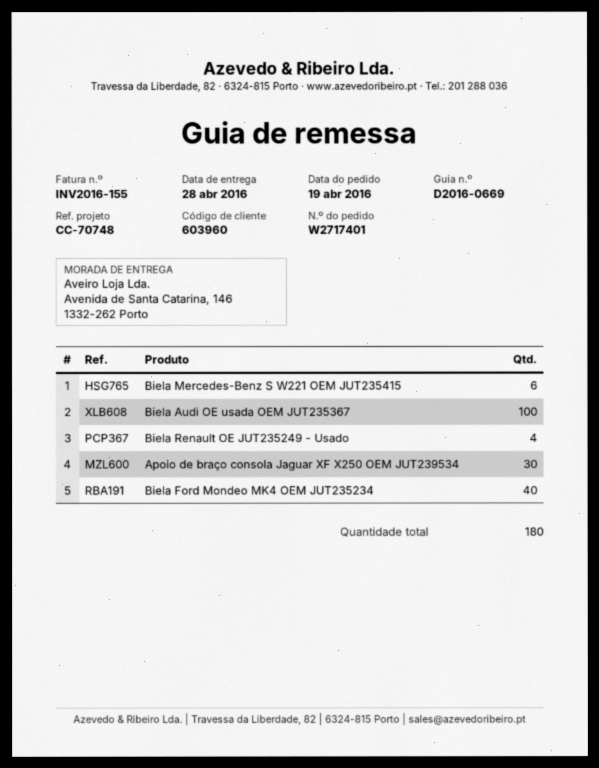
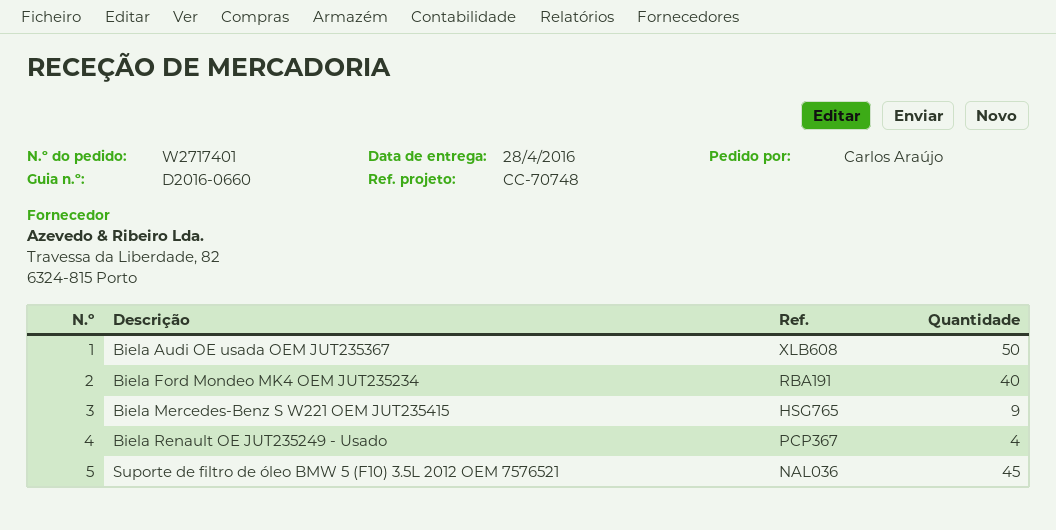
delivery note number: D2016-0669 -> D2016-0660
Biela Mercedes-Benz S W221 OEM JUT235415: 6 -> 9
Biela Audi OE usada OEM JUT235367: 100 -> 50
Apoio de braço consola Jaguar XF X250 OEM JUT239534: 30 -> none
Suporte de filtro de óleo BMW 5 (F10) 3.5L 2012 OEM 7576521: none -> 45

